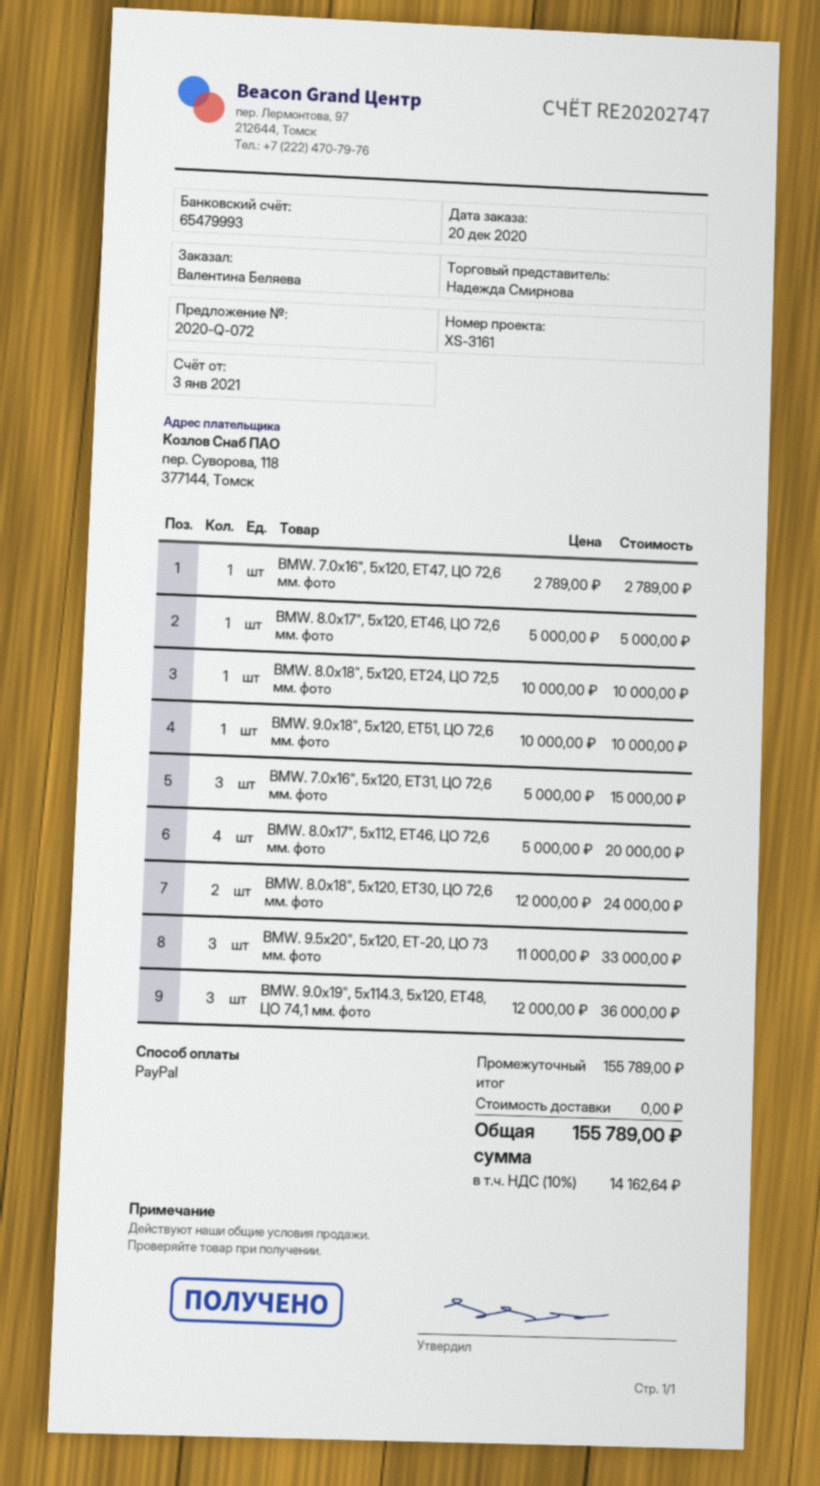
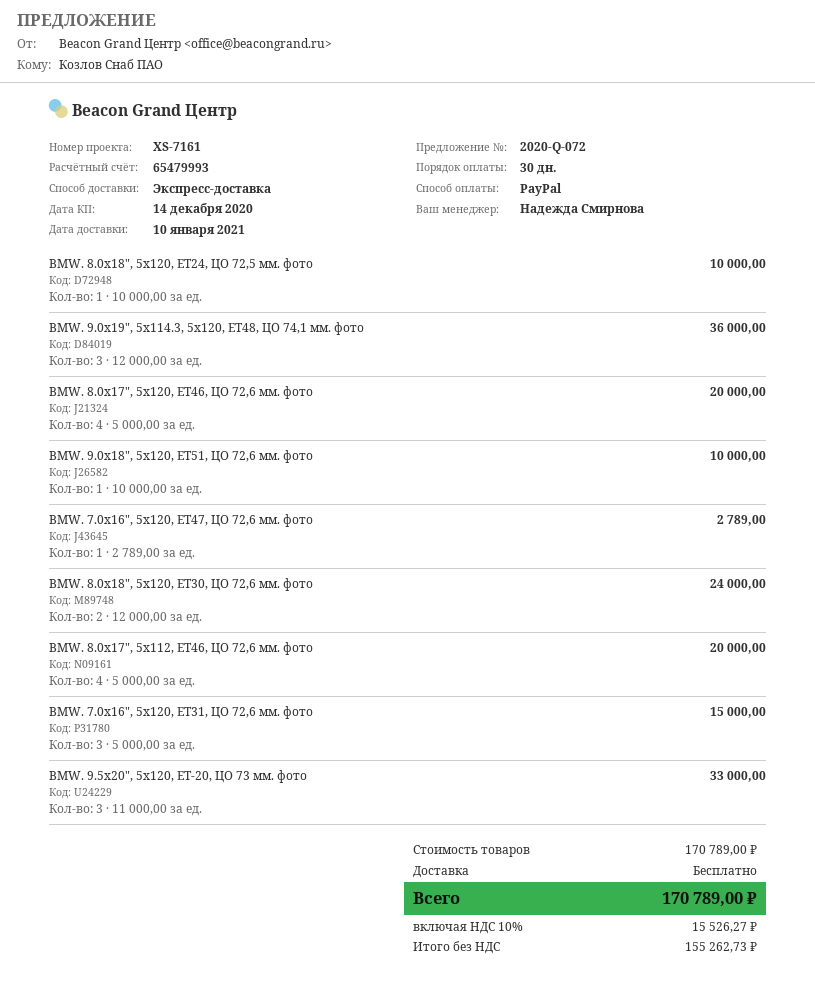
reference: XS-3161 -> XS-7161
BMW. 8.0x17", 5x120, ET46, ЦО 72,6 мм. фото: 1 x 5000.00 = 5000.00 -> 4 x 5000.00 = 20000.00
subtotal: 155789.00 -> 170789.00
tax: 10% = 14162.64 -> 10% = 15526.27
total: 155789.00 -> 170789.00

